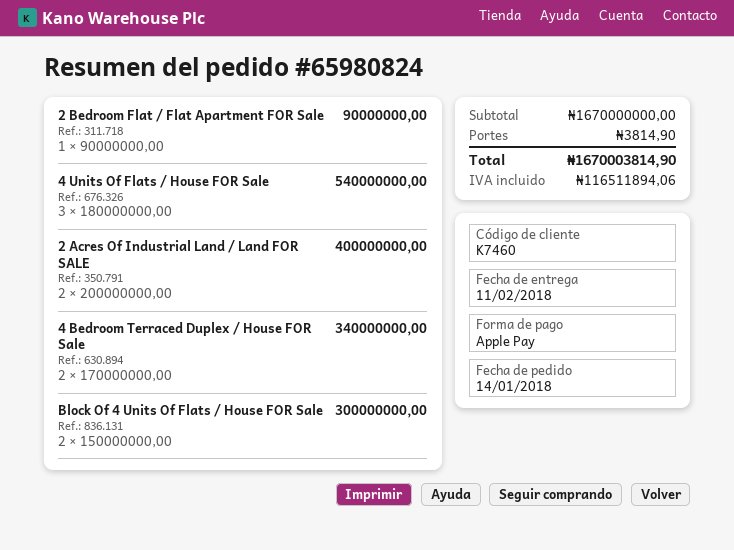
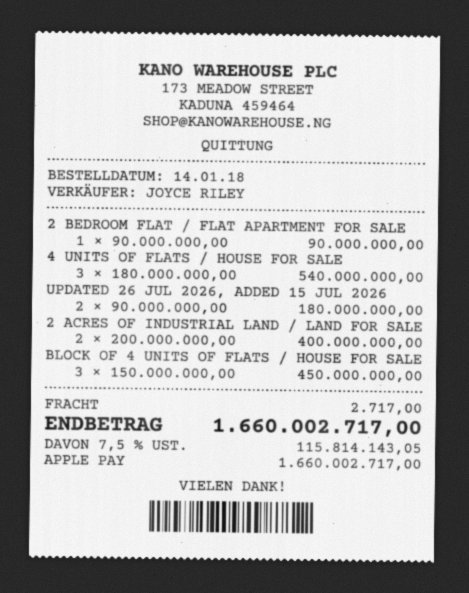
4 Bedroom Terraced Duplex / House FOR Sale: 2 x 170000000.00 = 340000000.00 -> none
Block Of 4 Units Of Flats / House FOR Sale: 2 x 150000000.00 = 300000000.00 -> 3 x 150000000.00 = 450000000.00
UPDATED 26 JUL 2026, ADDED 15 JUL 2026: none -> 2 x 90000000.00 = 180000000.00
shipping: 3814.90 -> 2717.00
tax: 116511894.06 -> 115814143.05
total: 1670003814.90 -> 1660002717.00

